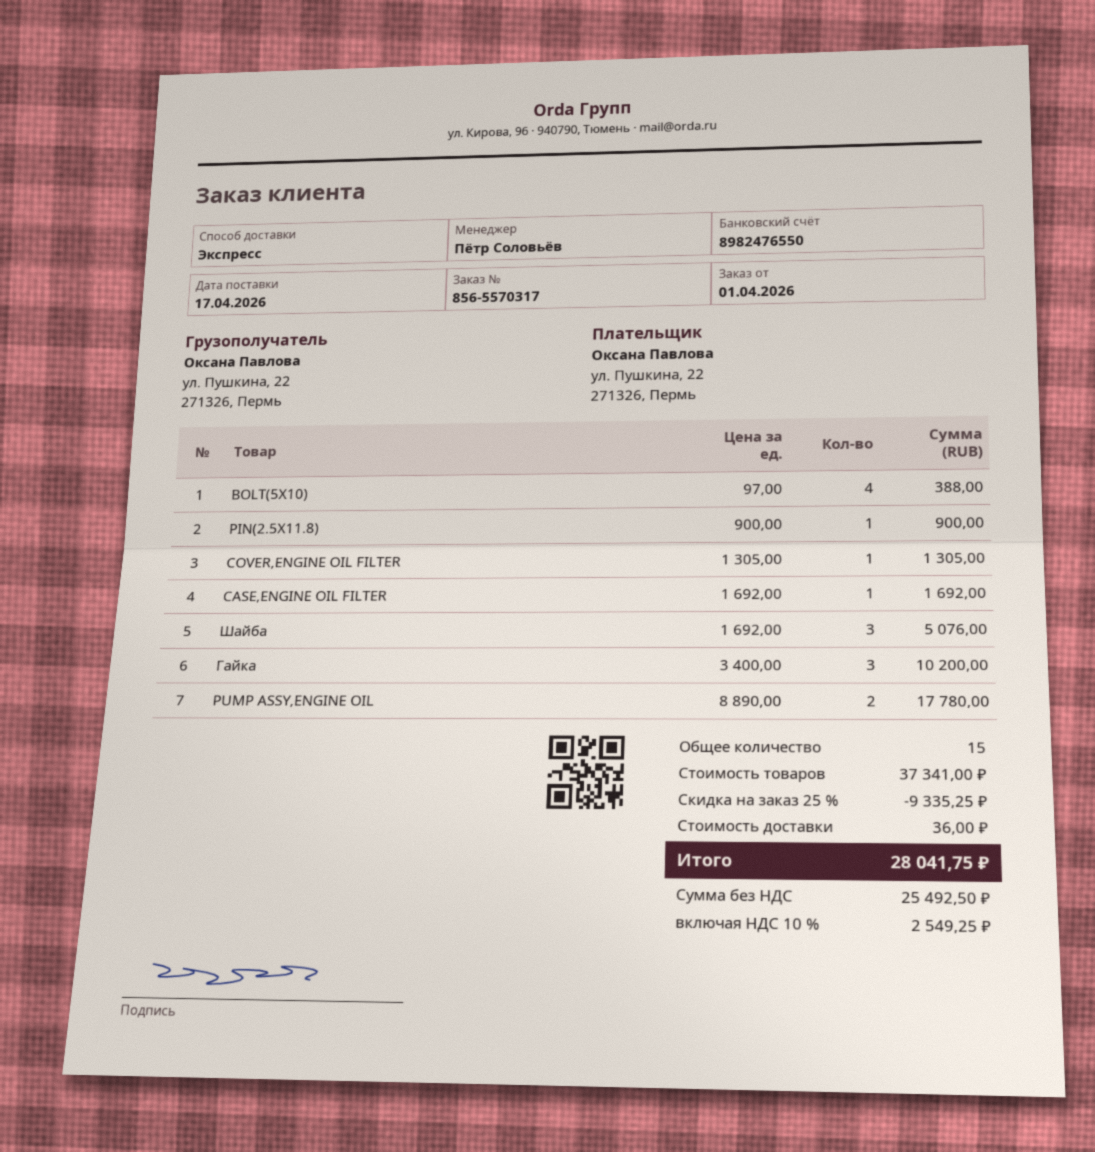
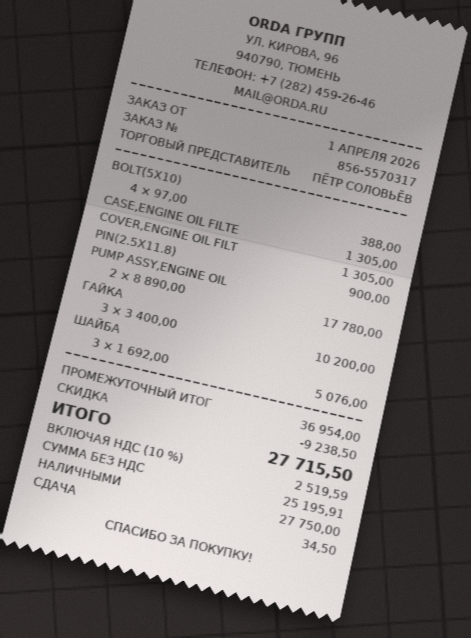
CASE,ENGINE OIL FILTER: 1 x 1692.00 = 1692.00 -> 1 x 1305.00 = 1305.00
subtotal: 37341.00 -> 36954.00
discount: 9335.25 -> 9238.50
shipping: 36.00 -> none
net: 25492.50 -> 25195.91
tax: 10% = 2549.25 -> 10% = 2519.59
total: 28041.75 -> 27715.50

